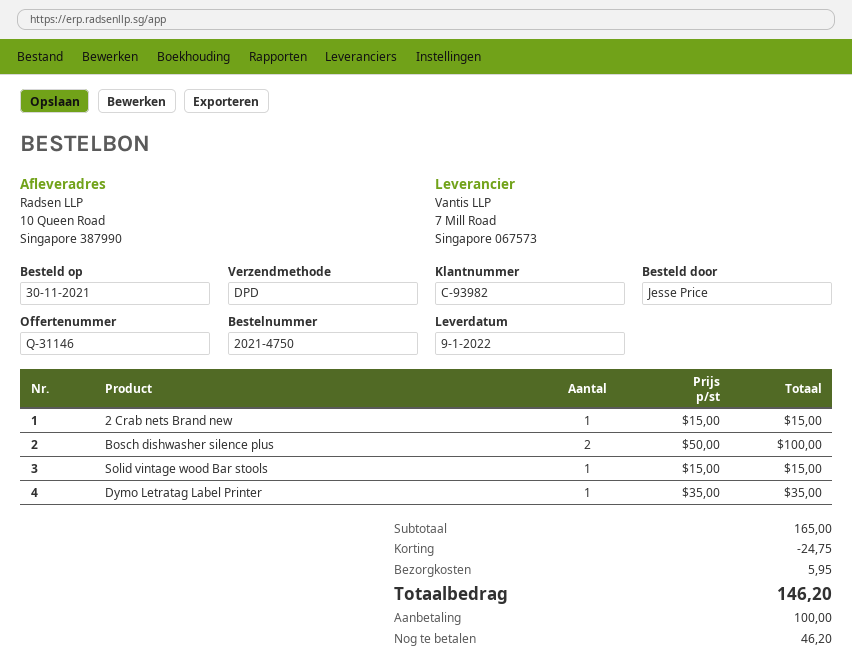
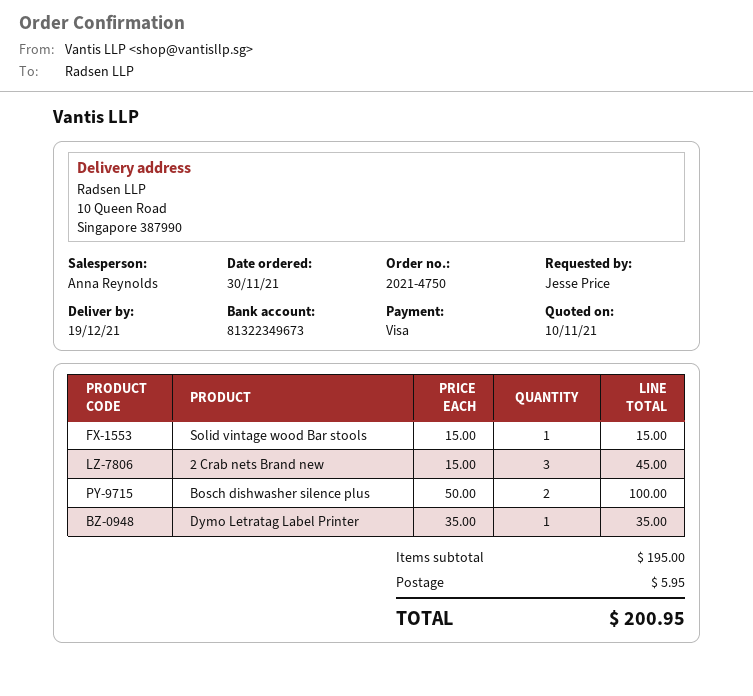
delivery date: 2022-01-09 -> 2021-12-19
2 Crab nets Brand new: 1 x 15.00 = 15.00 -> 3 x 15.00 = 45.00
subtotal: 165.00 -> 195.00
discount: 24.75 -> none
total: 146.20 -> 200.95

